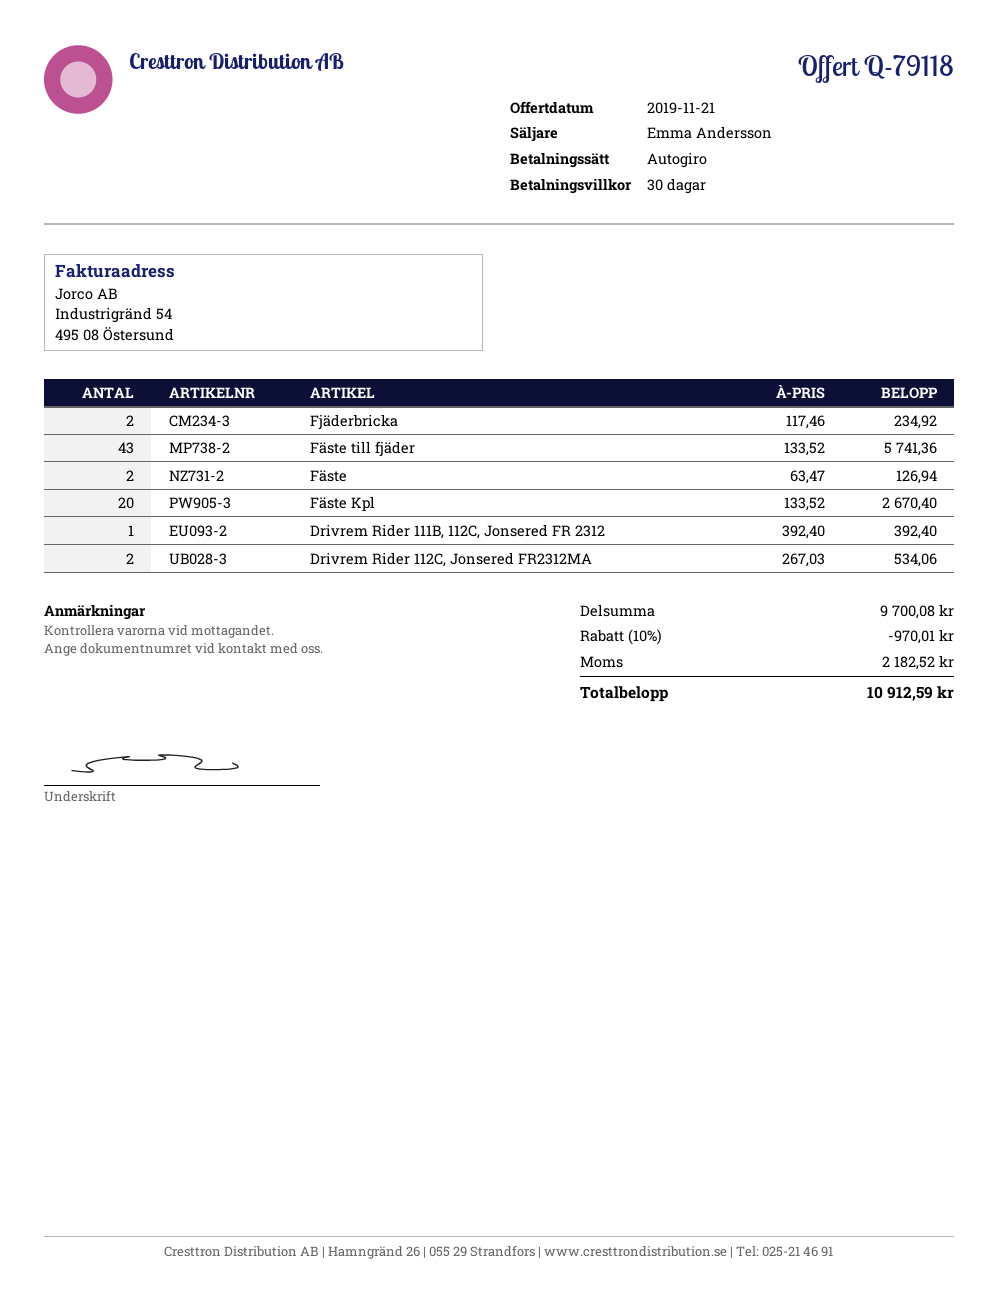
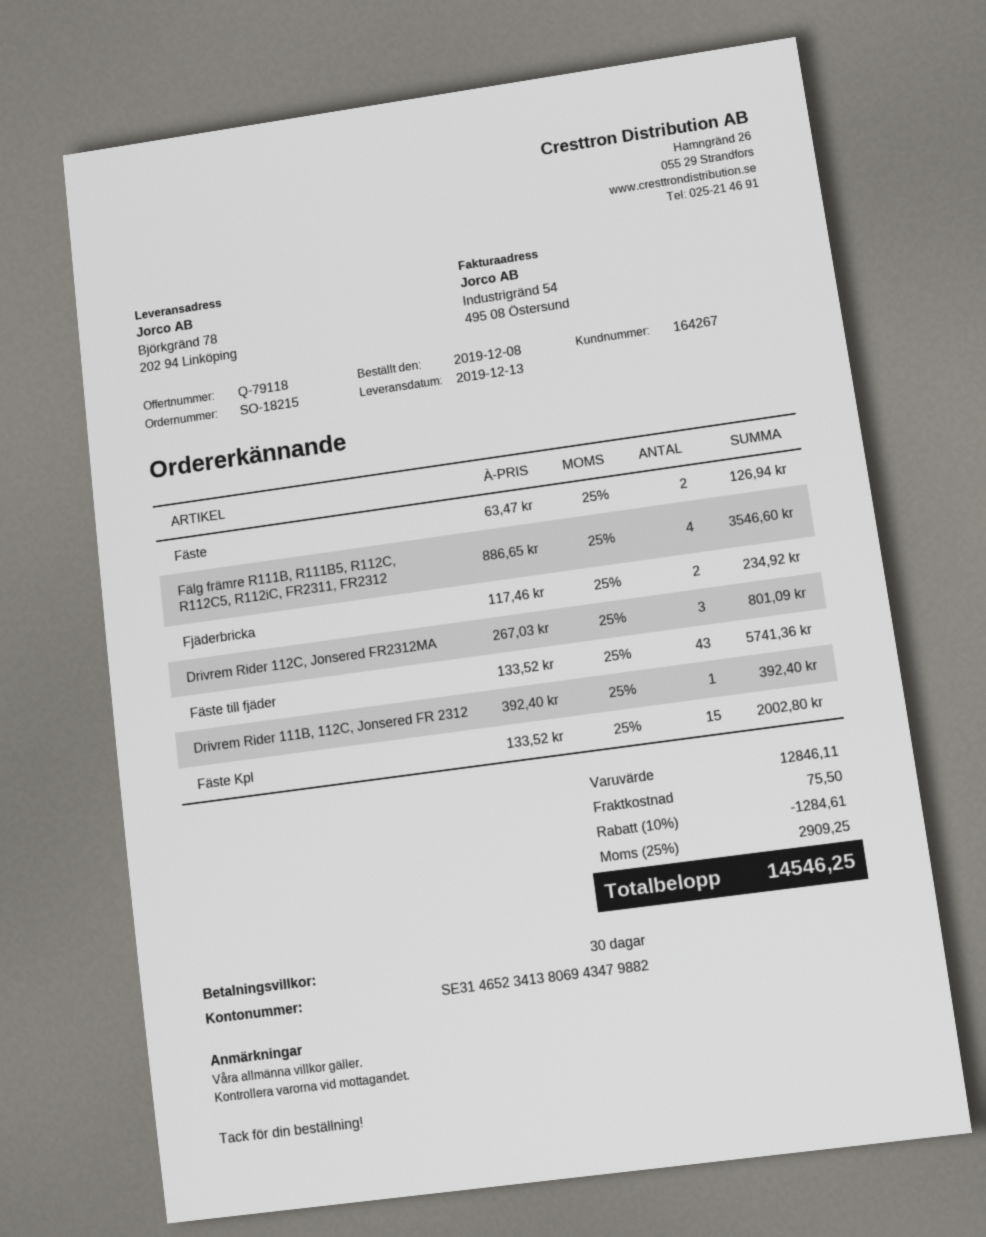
Fäste Kpl: 20 x 133.52 = 2670.40 -> 15 x 133.52 = 2002.80
Drivrem Rider 112C, Jonsered FR2312MA: 2 x 267.03 = 534.06 -> 3 x 267.03 = 801.09
Fälg främre R111B, R111B5, R112C, R112C5, R112iC, FR2311, FR2312: none -> 4 x 886.65 = 3546.60
subtotal: 9700.08 -> 12846.11
discount: 10% = 970.01 -> 10% = 1284.61
shipping: none -> 75.50
tax: 2182.52 -> 2909.25
total: 10912.59 -> 14546.25

